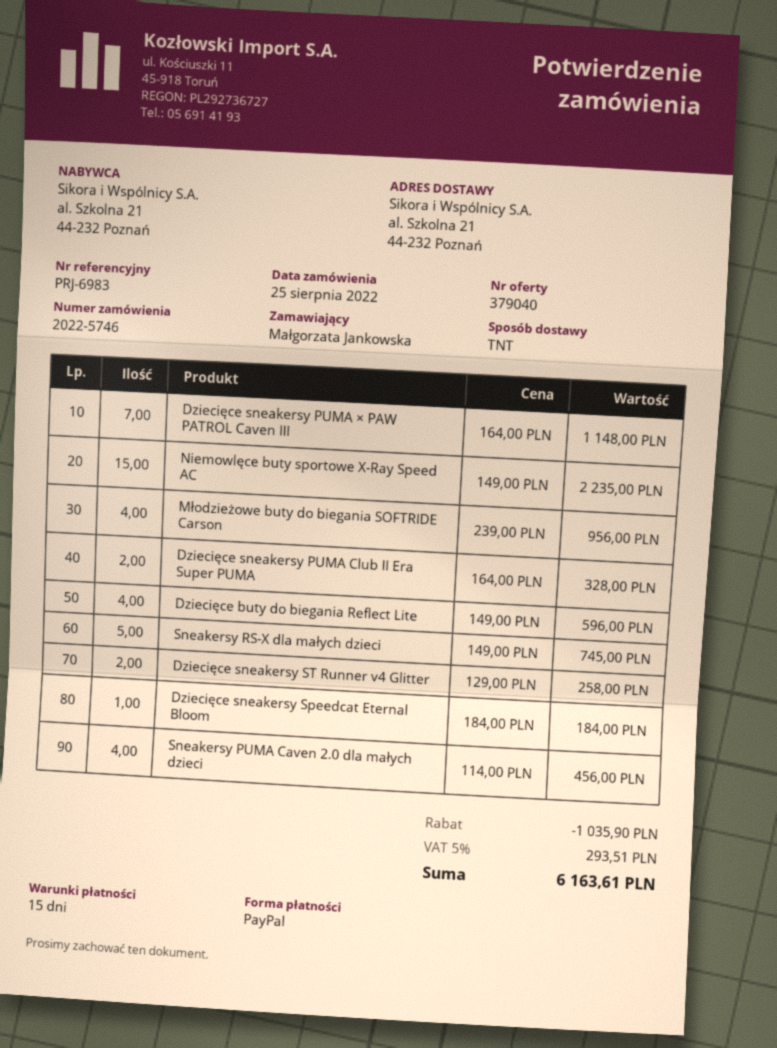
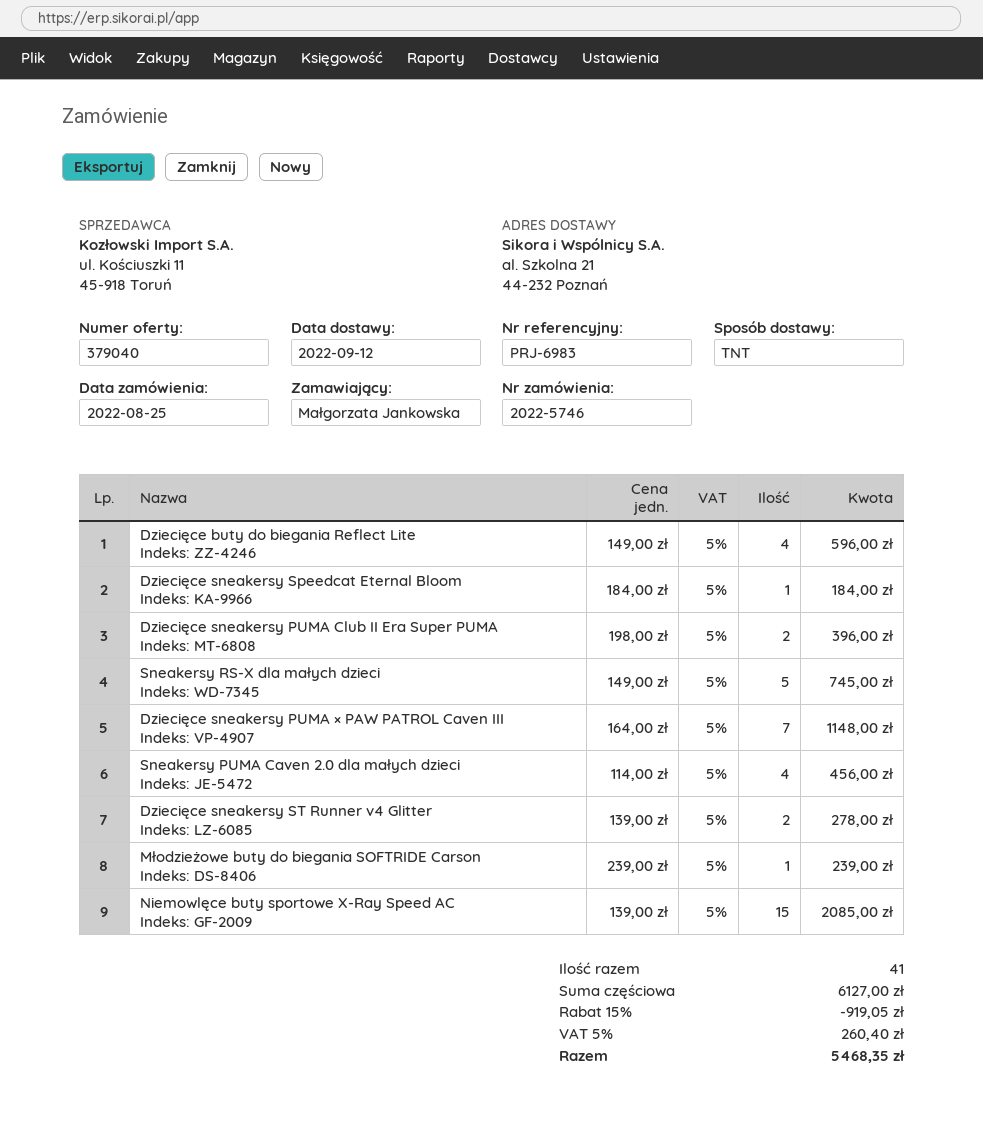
Niemowlęce buty sportowe X-Ray Speed AC: 15 x 149.00 = 2235.00 -> 15 x 139.00 = 2085.00
Młodzieżowe buty do biegania SOFTRIDE Carson: 4 x 239.00 = 956.00 -> 1 x 239.00 = 239.00
Dziecięce sneakersy PUMA Club II Era Super PUMA: 2 x 164.00 = 328.00 -> 2 x 198.00 = 396.00
Dziecięce sneakersy ST Runner v4 Glitter: 2 x 129.00 = 258.00 -> 2 x 139.00 = 278.00
discount: 1035.90 -> 919.05
tax: 5% = 293.51 -> 5% = 260.40
total: 6163.61 -> 5468.35

